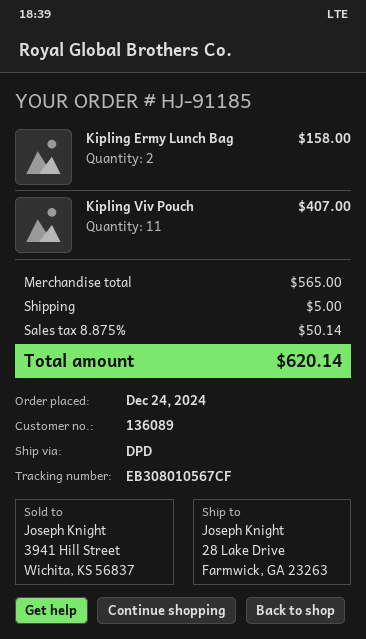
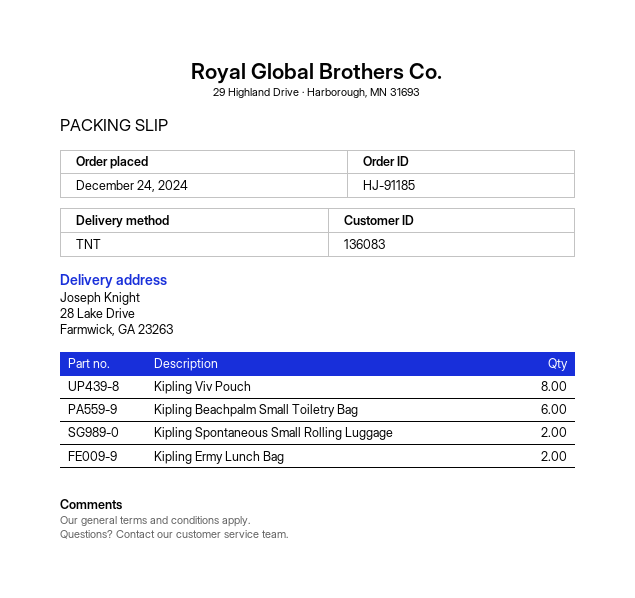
customer number: 136089 -> 136083
shipping method: DPD -> TNT
Kipling Viv Pouch: 11 -> 8
Kipling Beachpalm Small Toiletry Bag: none -> 6
Kipling Spontaneous Small Rolling Luggage: none -> 2

